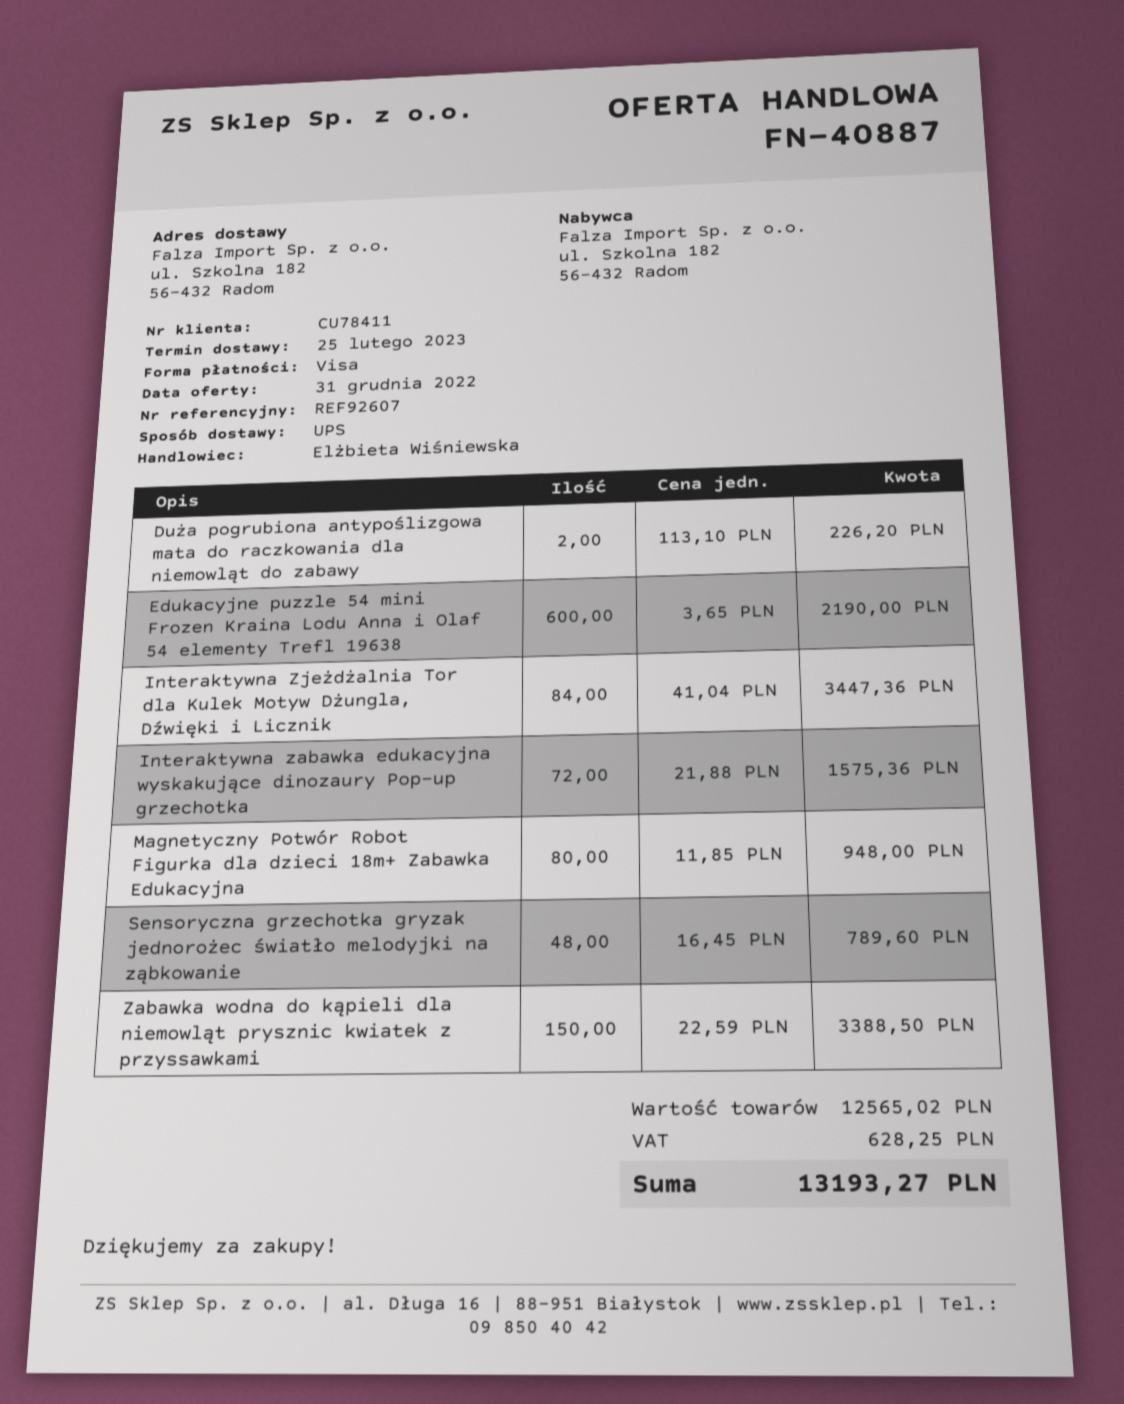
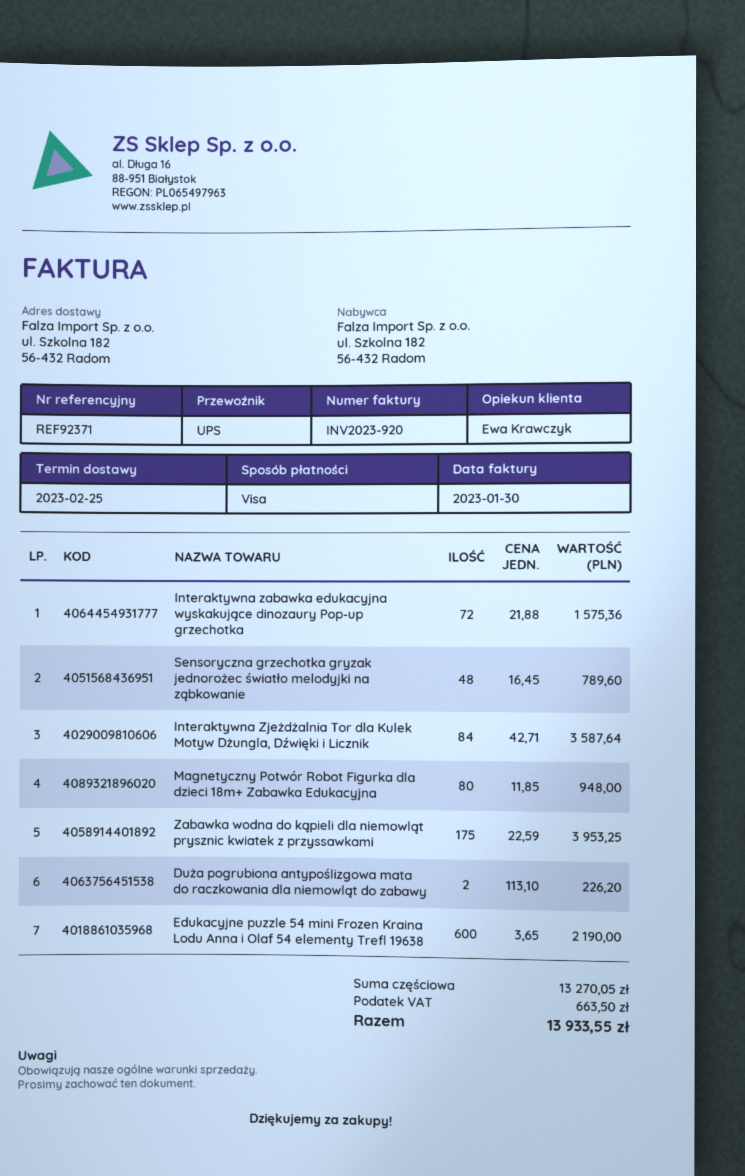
reference: REF92607 -> REF92371
sales rep: Elżbieta Wiśniewska -> Ewa Krawczyk
Interaktywna Zjeżdżalnia Tor dla Kulek Motyw Dżungla, Dźwięki i Licznik: 84 x 41.04 = 3447.36 -> 84 x 42.71 = 3587.64
Zabawka wodna do kąpieli dla niemowląt prysznic kwiatek z przyssawkami: 150 x 22.59 = 3388.50 -> 175 x 22.59 = 3953.25
subtotal: 12565.02 -> 13270.05
tax: 628.25 -> 663.50
total: 13193.27 -> 13933.55

